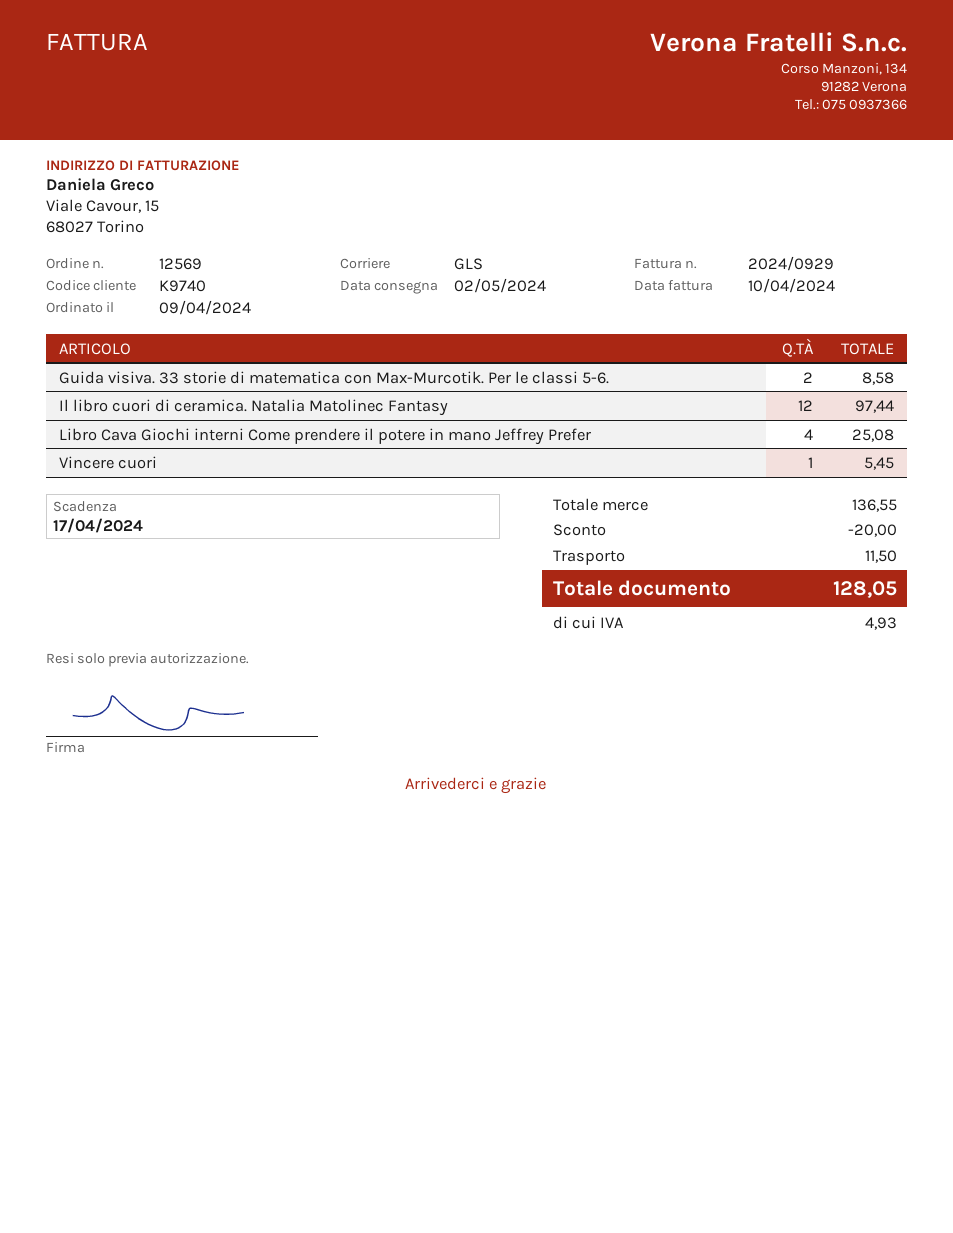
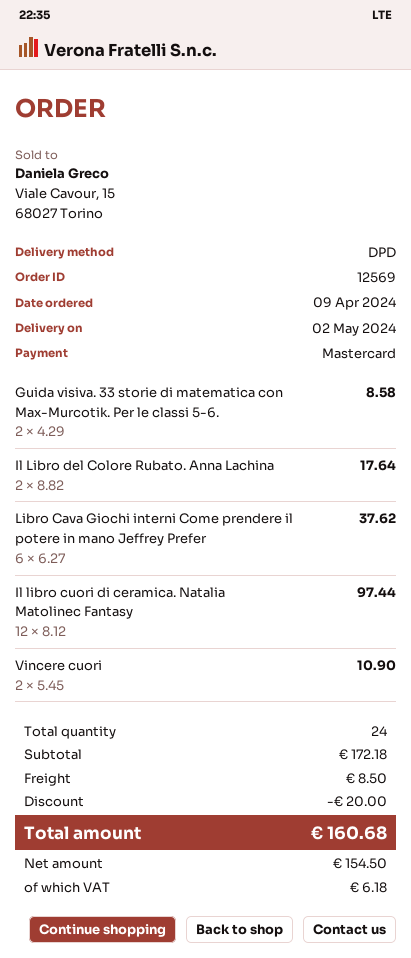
shipping method: GLS -> DPD
Libro Cava Giochi interni Come prendere il potere in mano Jeffrey Prefer: 4 for 25.08 -> 6 for 37.62
Vincere cuori: 1 for 5.45 -> 2 for 10.90
Il Libro del Colore Rubato. Anna Lachina: none -> 2 for 17.64
subtotal: 136.55 -> 172.18
shipping: 11.50 -> 8.50
tax: 4.93 -> 6.18
total: 128.05 -> 160.68

